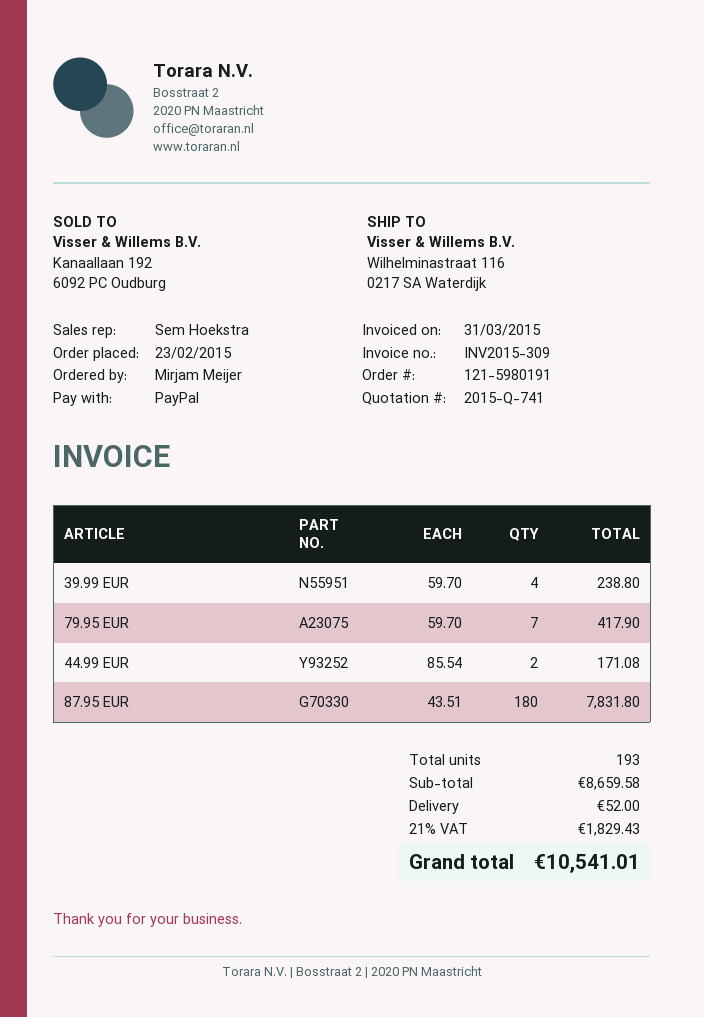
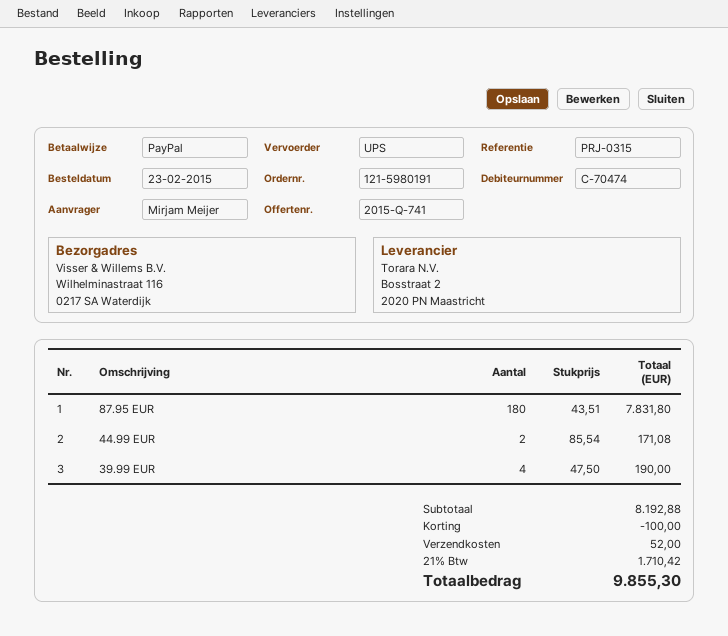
39.99 EUR: 4 x 59.70 = 238.80 -> 4 x 47.50 = 190.00
79.95 EUR: 7 x 59.70 = 417.90 -> none
subtotal: 8659.58 -> 8192.88
discount: none -> 100.00
tax: 21% = 1829.43 -> 21% = 1710.42
total: 10541.01 -> 9855.30

